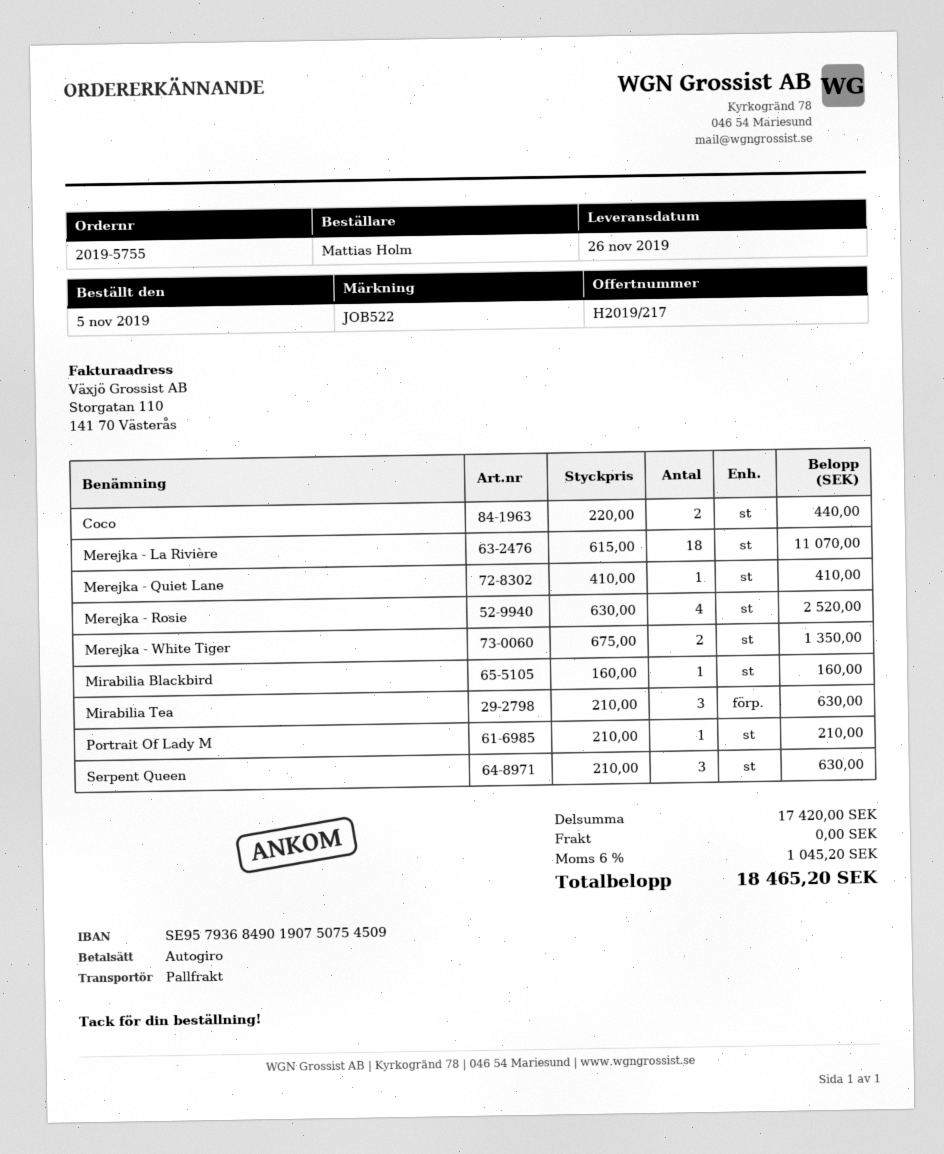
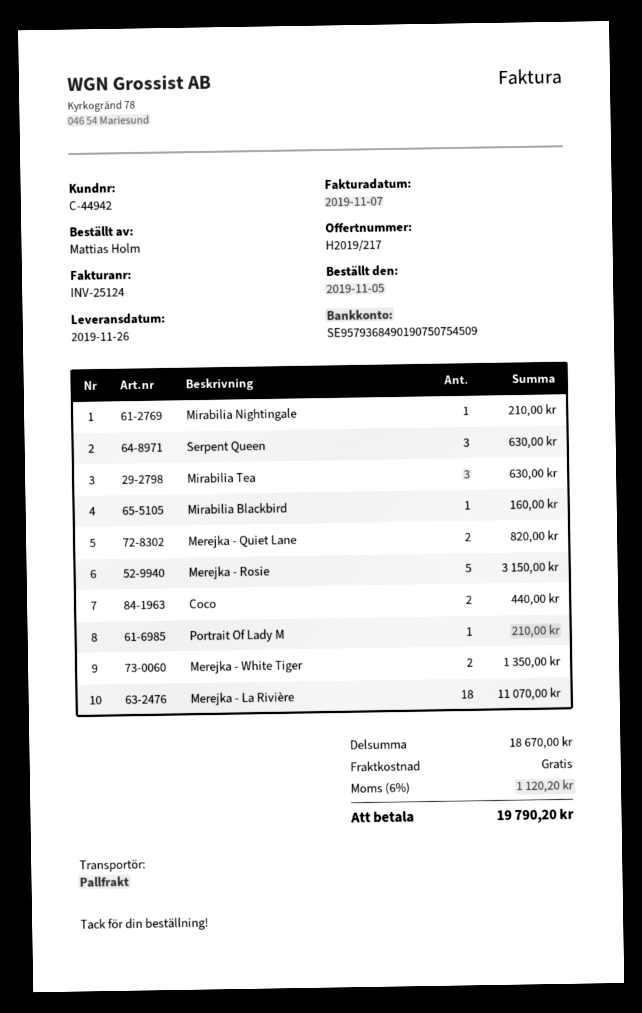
Merejka - Quiet Lane: 1 for 410.00 -> 2 for 820.00
Merejka - Rosie: 4 for 2520.00 -> 5 for 3150.00
Mirabilia Nightingale: none -> 1 for 210.00
subtotal: 17420.00 -> 18670.00
tax: 6% = 1045.20 -> 6% = 1120.20
total: 18465.20 -> 19790.20

